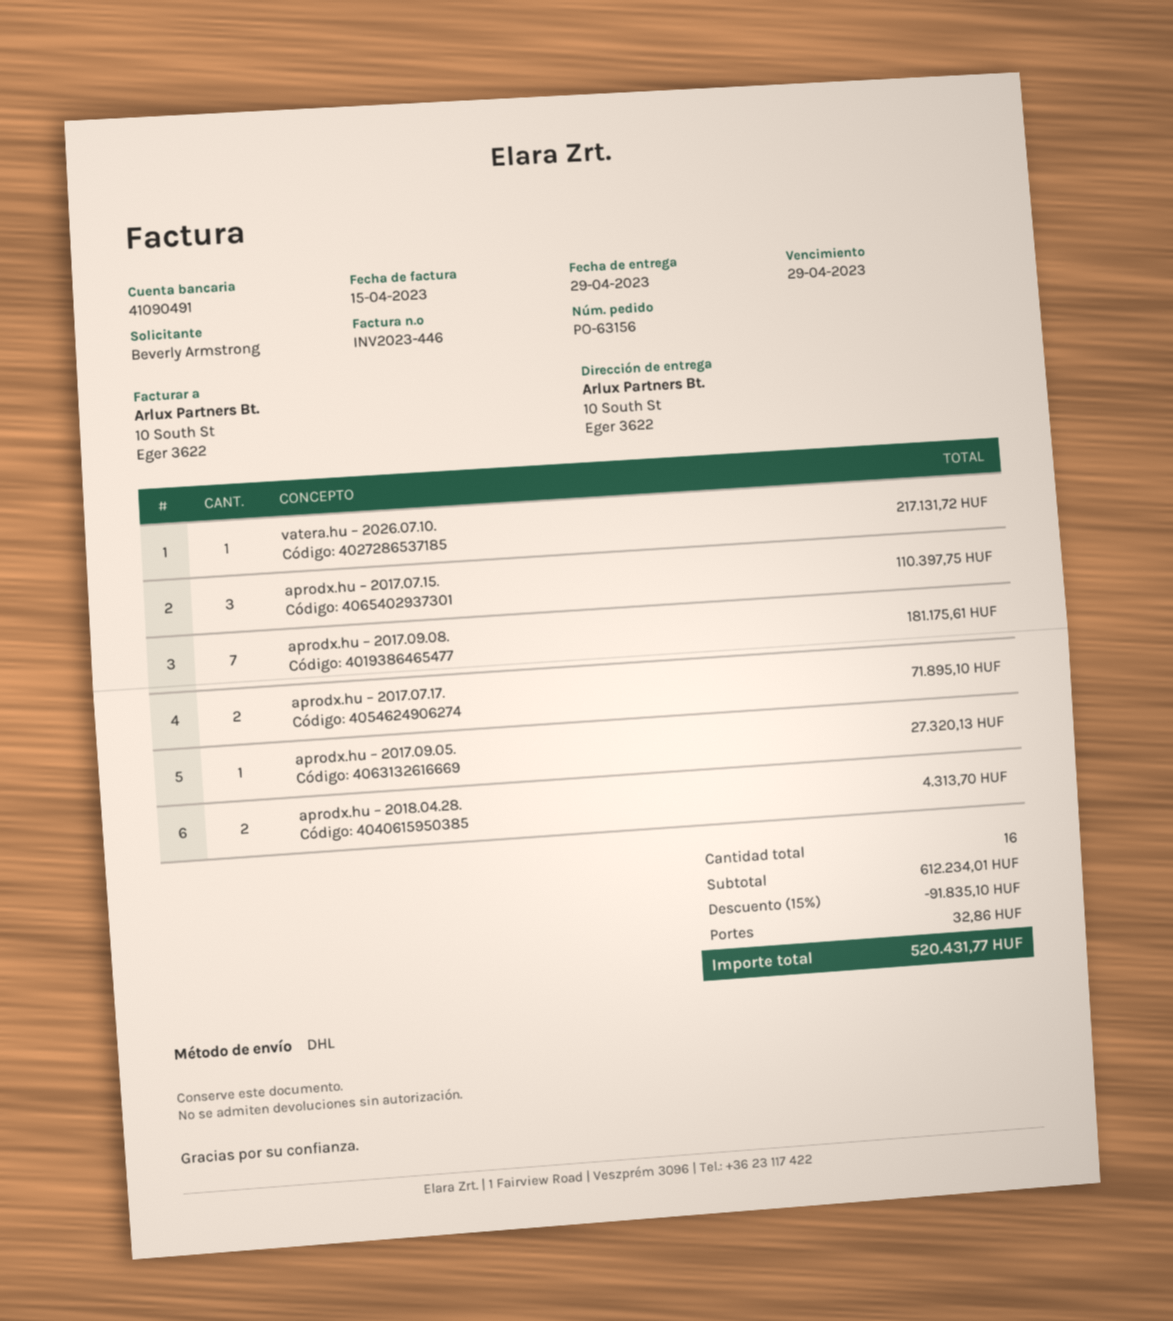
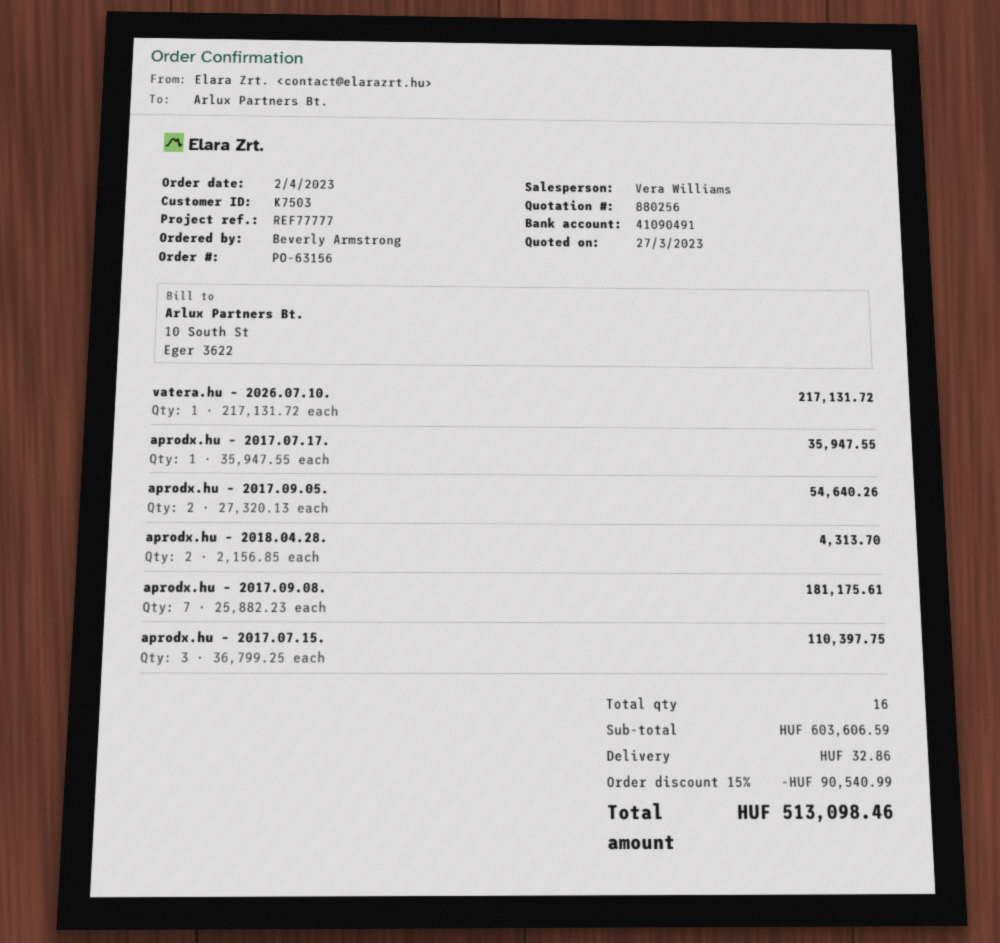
aprodx.hu – 2017.07.17.: 2 for 71895.10 -> 1 for 35947.55
aprodx.hu – 2017.09.05.: 1 for 27320.13 -> 2 for 54640.26
subtotal: 612234.01 -> 603606.59
discount: 15% = 91835.10 -> 15% = 90540.99
total: 520431.77 -> 513098.46

